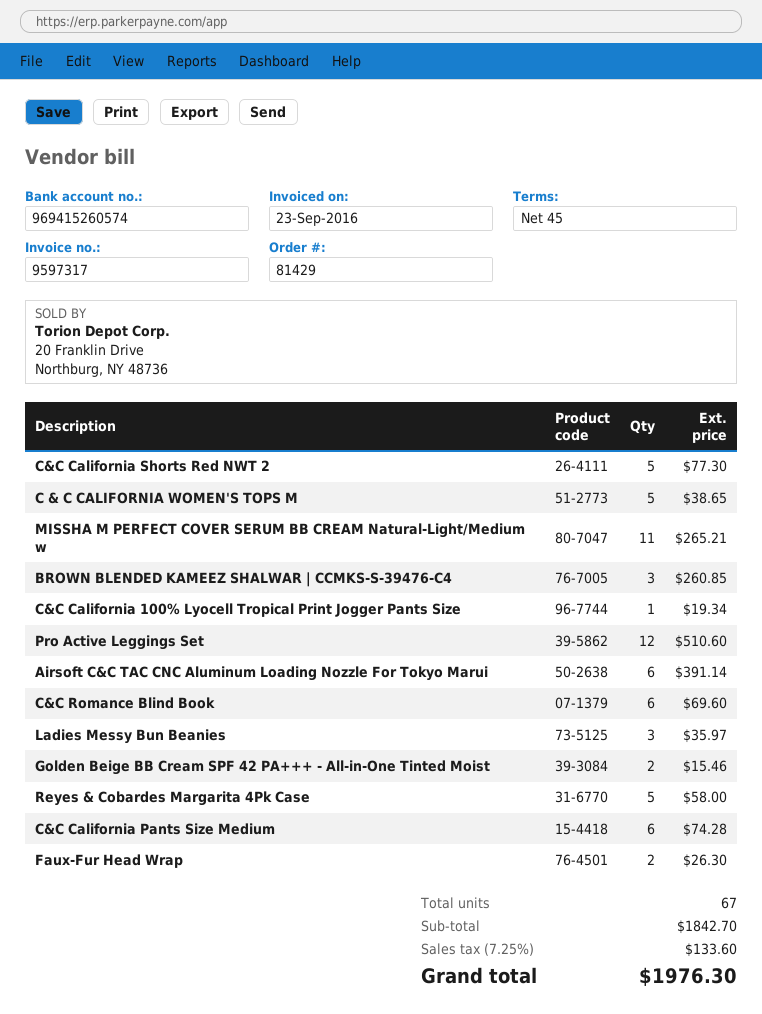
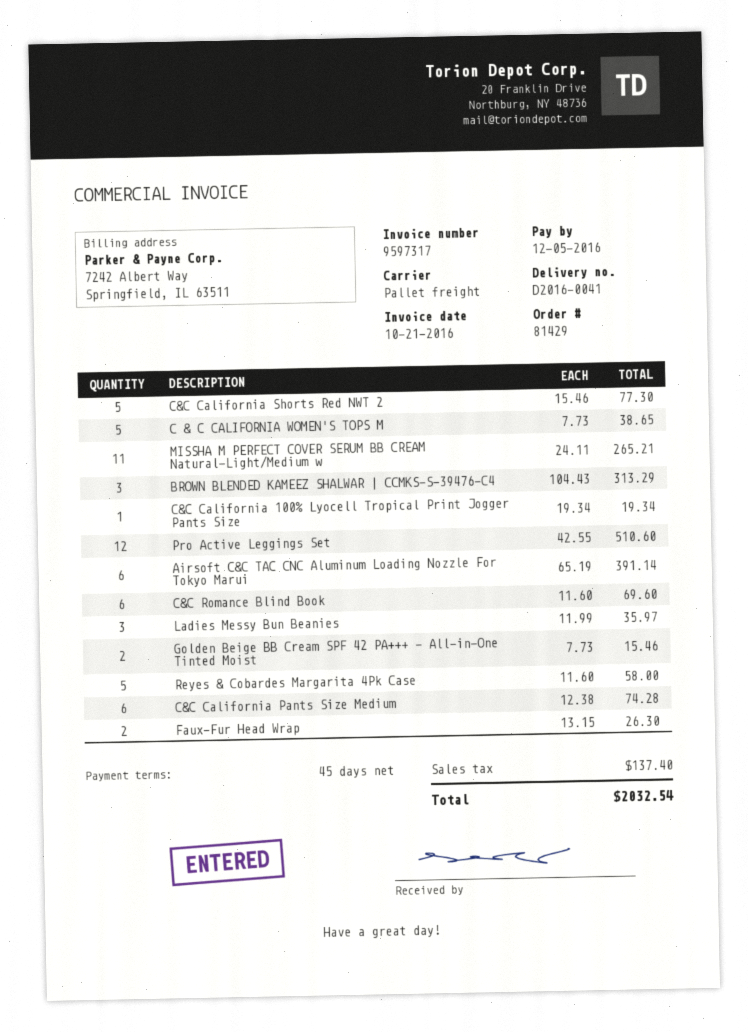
invoice date: 2016-09-23 -> 2016-10-21
BROWN BLENDED KAMEEZ SHALWAR | CCMKS-S-39476-C4: 3 for 260.85 -> 3 for 313.29
tax: 133.60 -> 137.40
total: 1976.30 -> 2032.54

